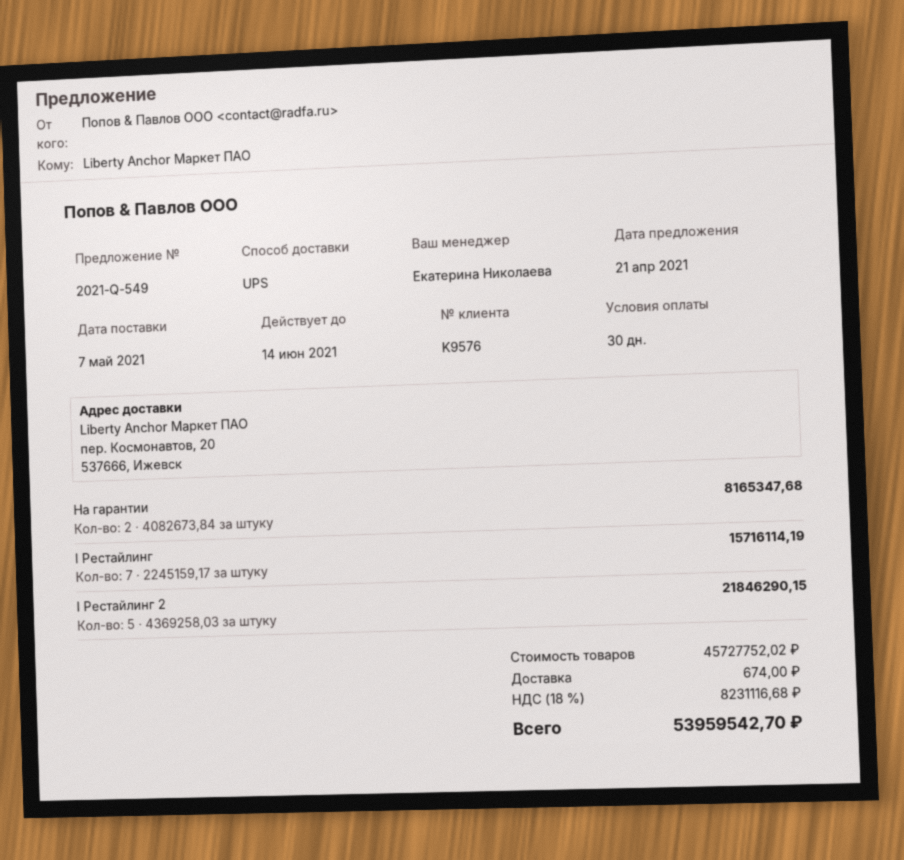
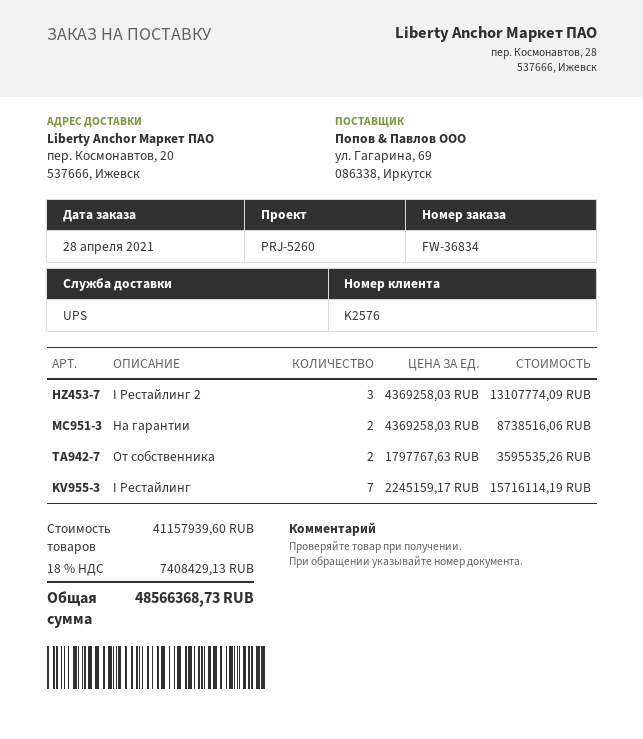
customer number: K9576 -> K2576
На гарантии: 2 x 4082673.84 = 8165347.68 -> 2 x 4369258.03 = 8738516.06
I Рестайлинг 2: 5 x 4369258.03 = 21846290.15 -> 3 x 4369258.03 = 13107774.09
От собственника: none -> 2 x 1797767.63 = 3595535.26
subtotal: 45727752.02 -> 41157939.60
shipping: 674.00 -> none
tax: 18% = 8231116.68 -> 18% = 7408429.13
total: 53959542.70 -> 48566368.73

